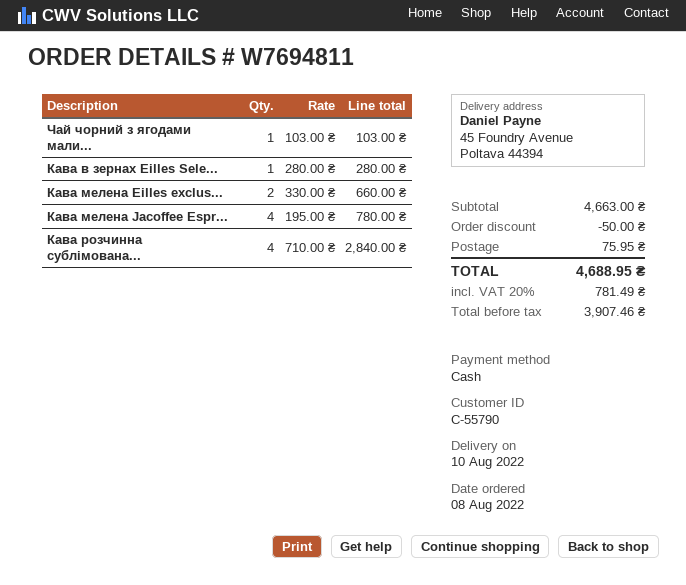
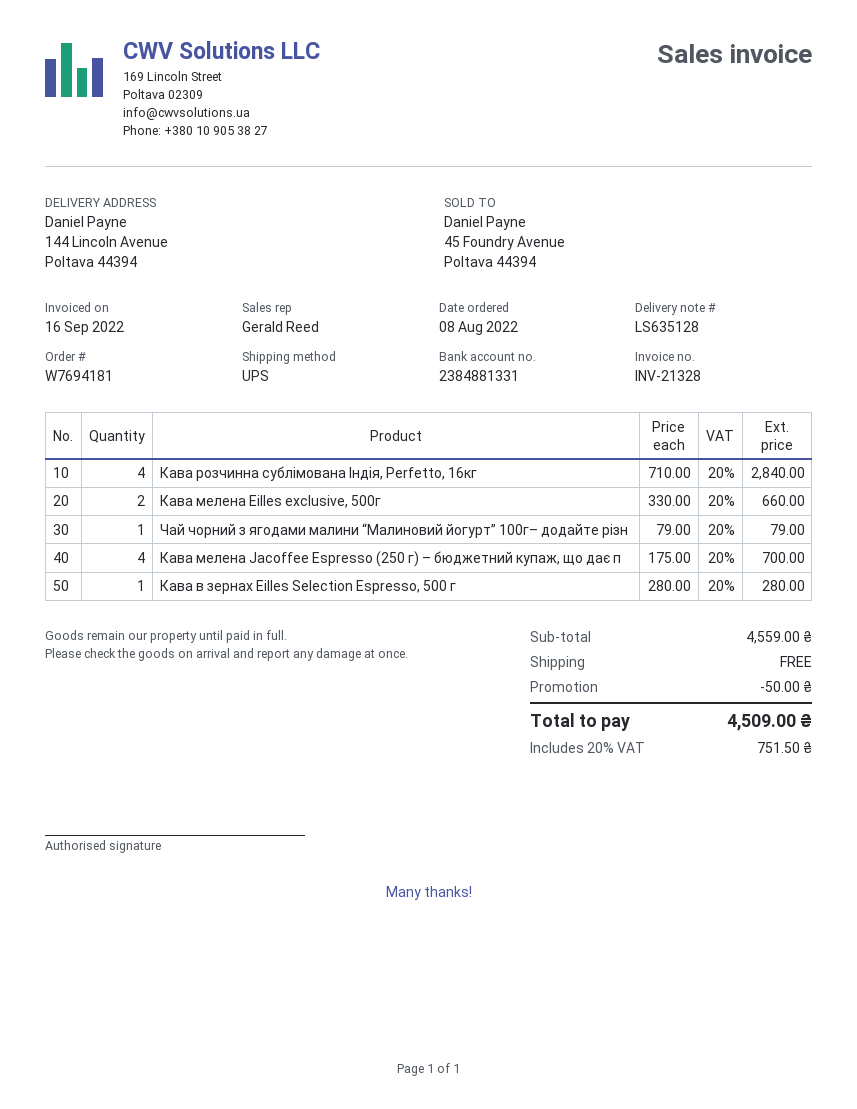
order number: W7694811 -> W7694181
ship to: 45 Foundry Avenue, Poltava 44394 -> 144 Lincoln Avenue, Poltava 44394
Чай чорний з ягодами мали...: 1 x 103.00 = 103.00 -> 1 x 79.00 = 79.00
Кава мелена Jacoffee Еspr...: 4 x 195.00 = 780.00 -> 4 x 175.00 = 700.00
subtotal: 4663.00 -> 4559.00
shipping: 75.95 -> 0.00
tax: 20% = 781.49 -> 20% = 751.50
total: 4688.95 -> 4509.00

